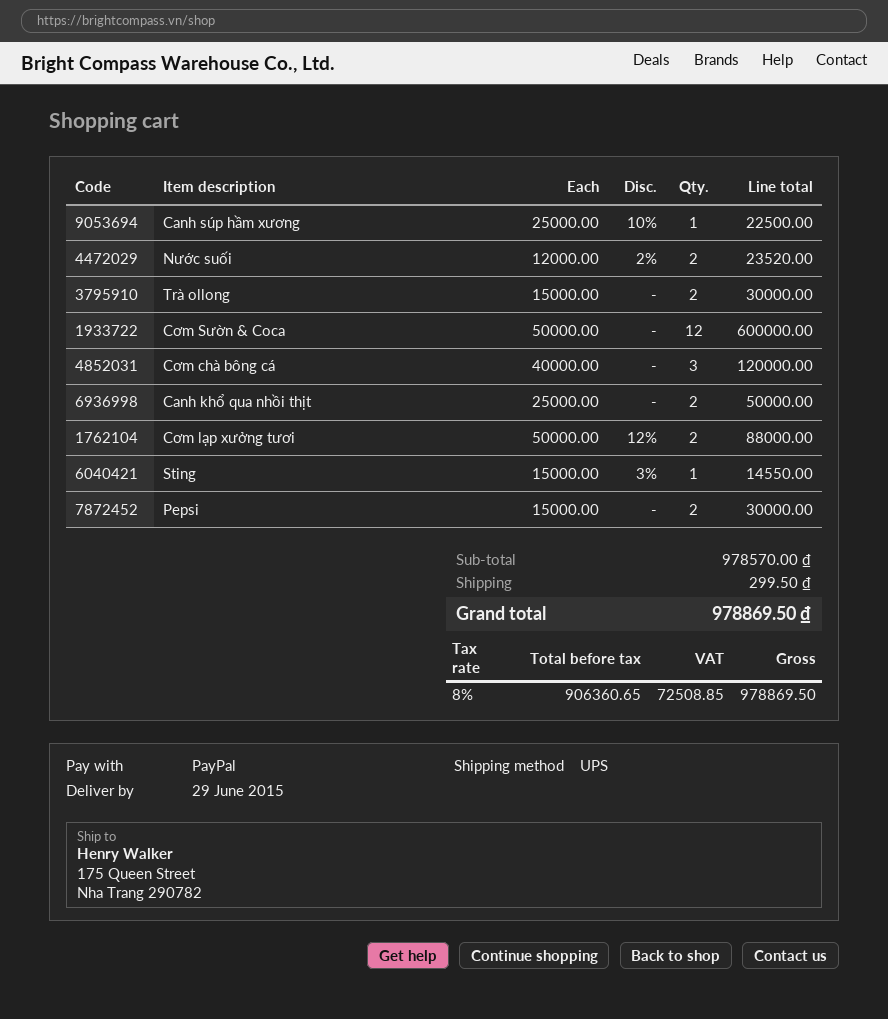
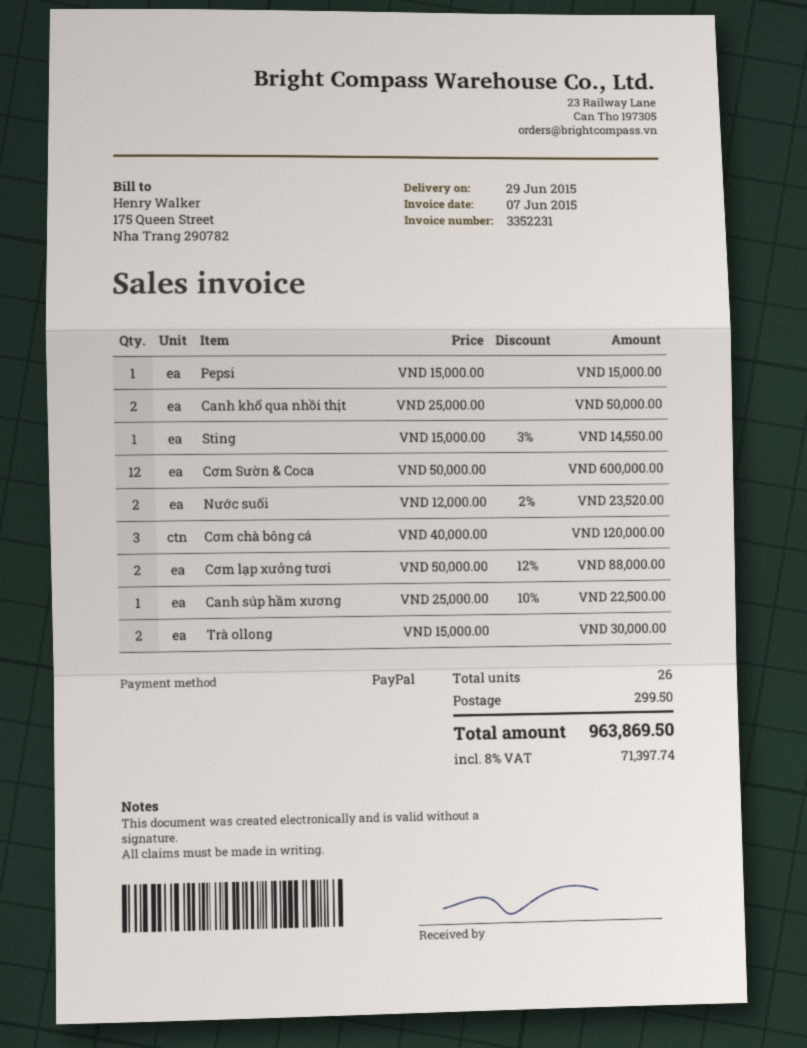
Pepsi: 2 x 15000.00 = 30000.00 -> 1 x 15000.00 = 15000.00
tax: 8% = 72508.85 -> 8% = 71397.74
total: 978869.50 -> 963869.50

